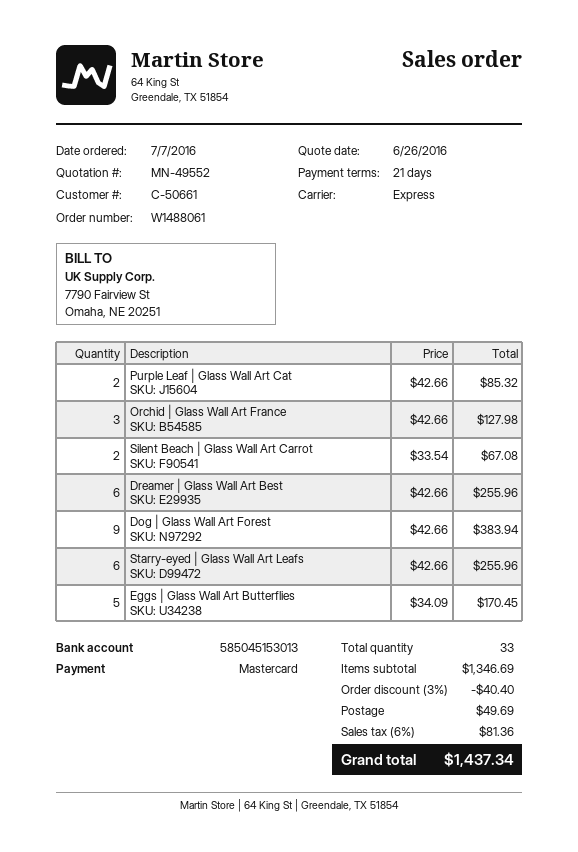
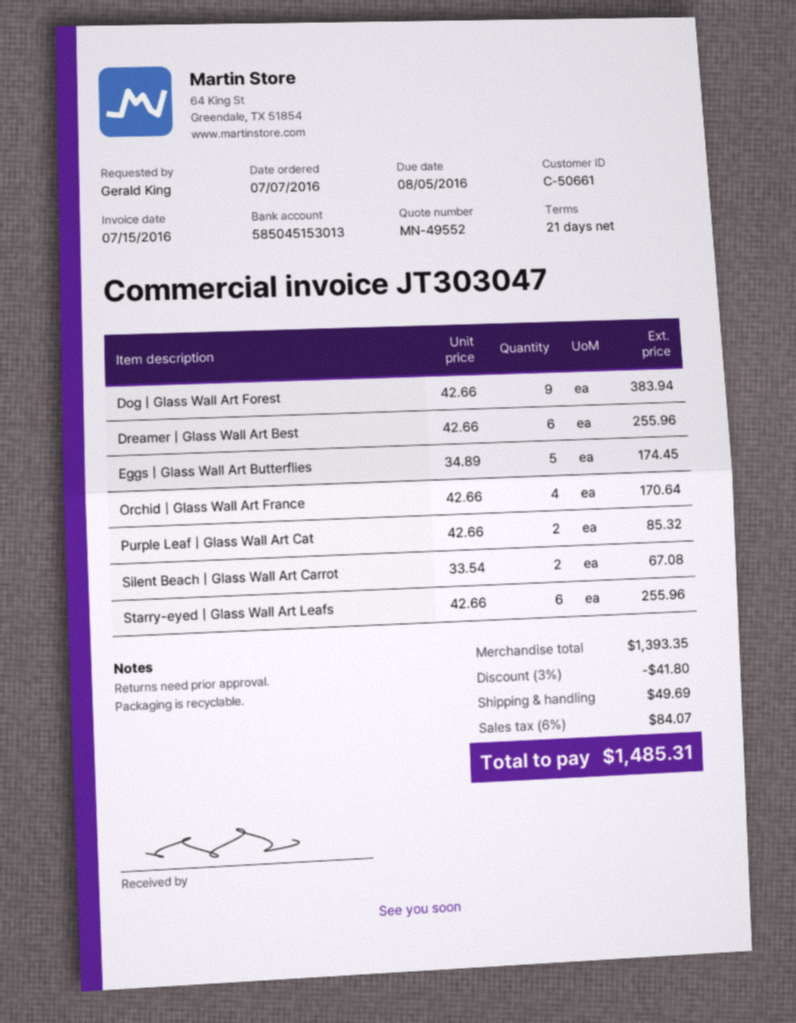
Orchid | Glass Wall Art France: 3 x 42.66 = 127.98 -> 4 x 42.66 = 170.64
Eggs | Glass Wall Art Butterflies: 5 x 34.09 = 170.45 -> 5 x 34.89 = 174.45
subtotal: 1346.69 -> 1393.35
discount: 3% = 40.40 -> 3% = 41.80
tax: 6% = 81.36 -> 6% = 84.07
total: 1437.34 -> 1485.31

